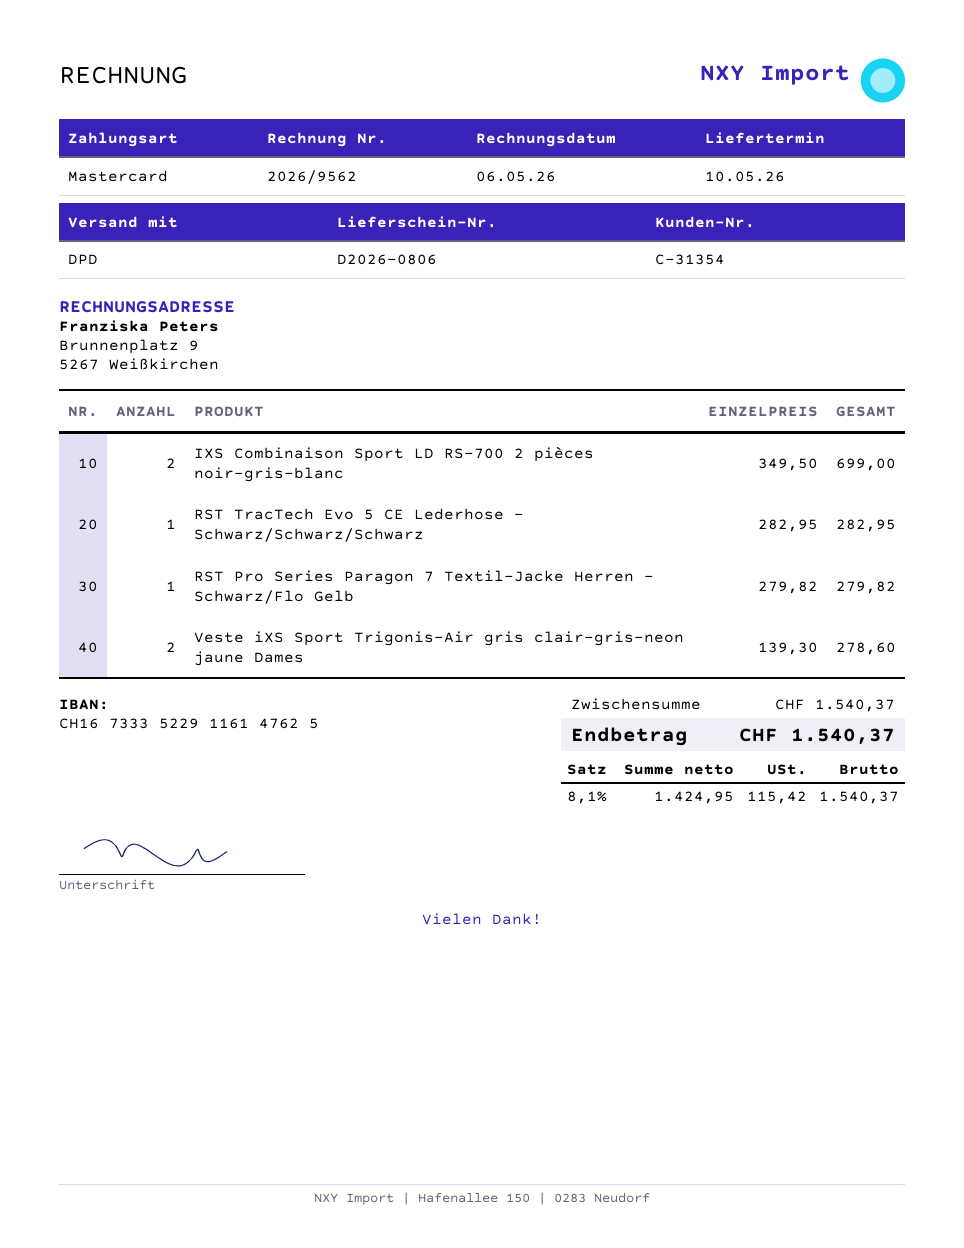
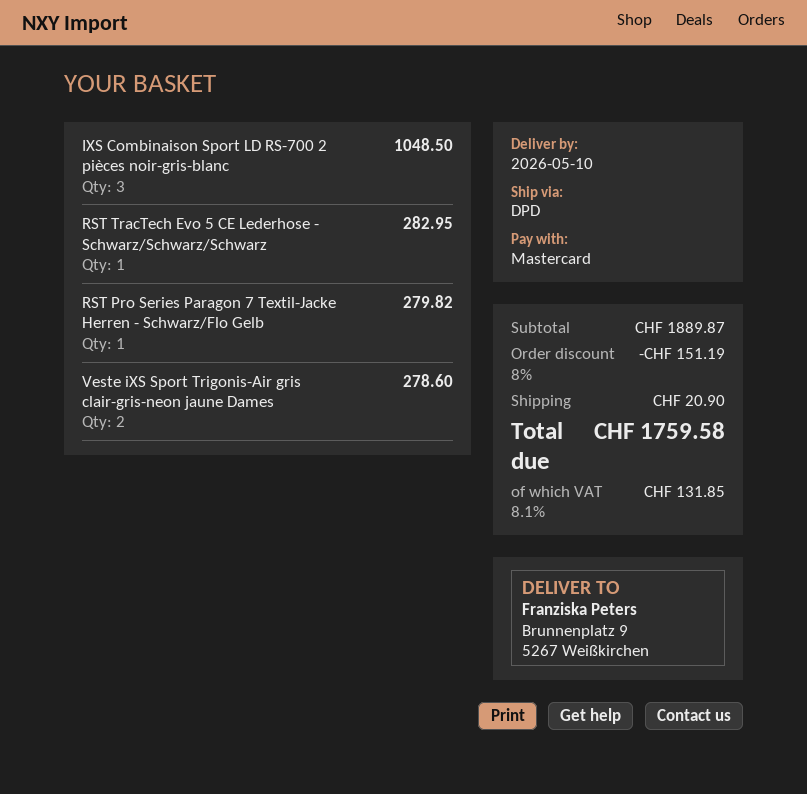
IXS Combinaison Sport LD RS-700 2 pièces noir-gris-blanc: 2 for 699.00 -> 3 for 1048.50
subtotal: 1540.37 -> 1889.87
discount: none -> 8% = 151.19
shipping: none -> 20.90
tax: 8.1% = 115.42 -> 8.1% = 131.85
total: 1540.37 -> 1759.58

